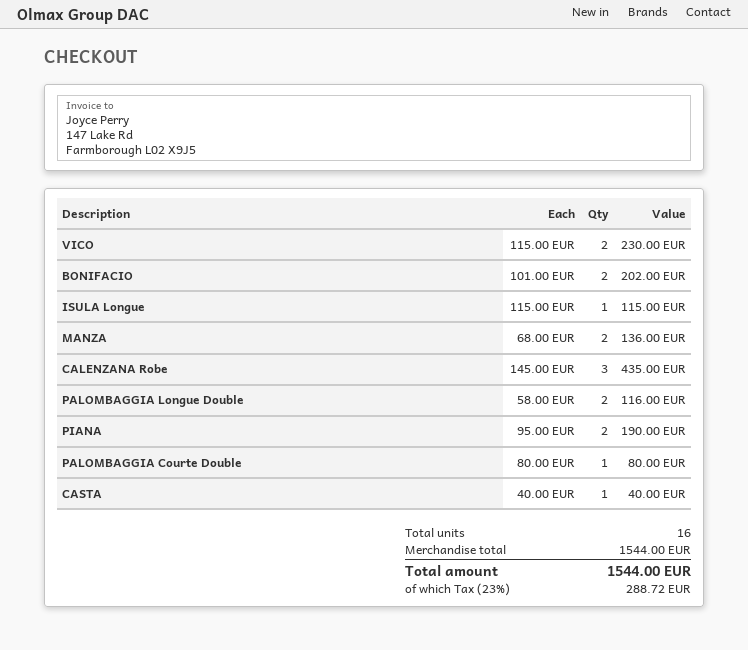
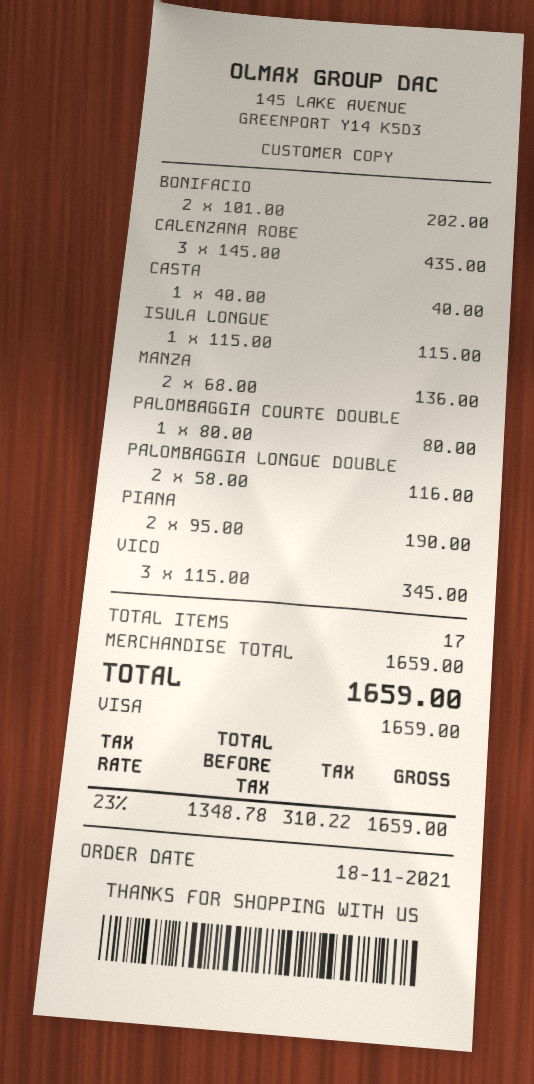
VICO: 2 x 115.00 = 230.00 -> 3 x 115.00 = 345.00
total quantity: 16 -> 17
subtotal: 1544.00 -> 1659.00
tax: 23% = 288.72 -> 23% = 310.22
total: 1544.00 -> 1659.00

